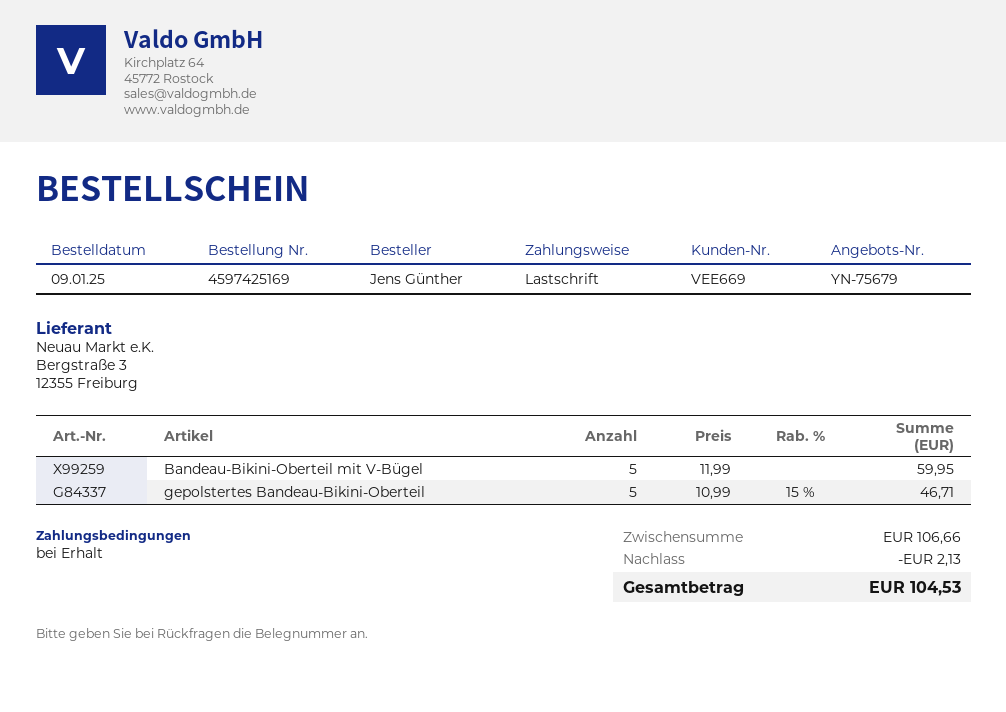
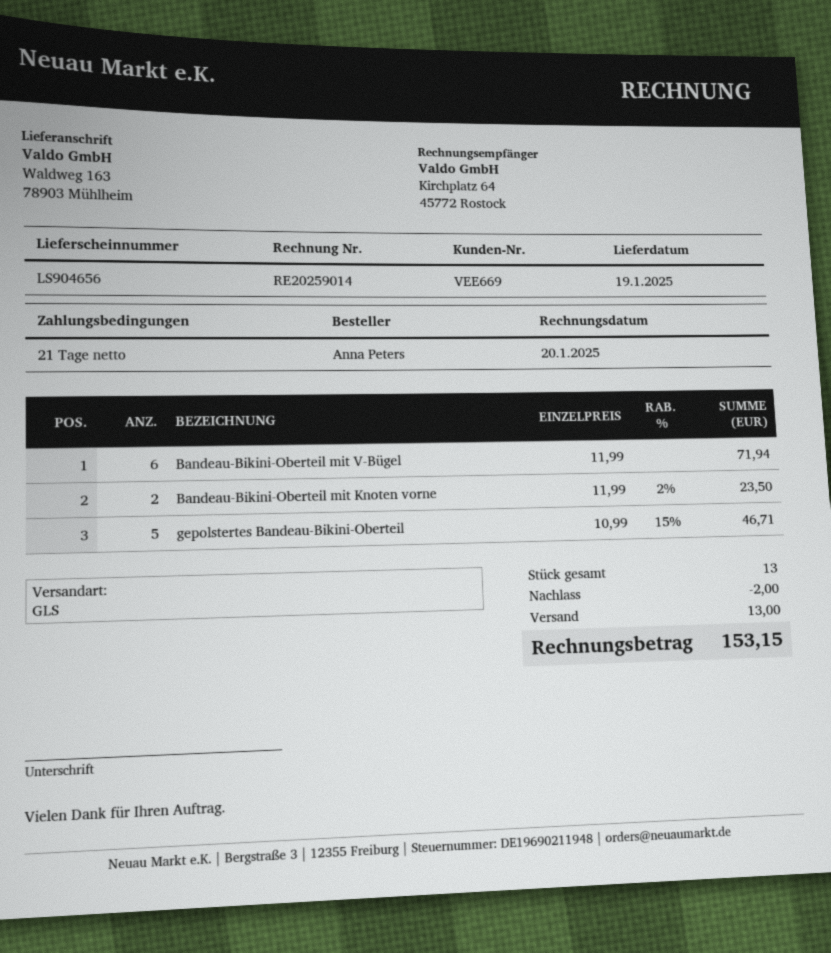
payment terms: on receipt -> 21 days
ordered by: Jens Günther -> Anna Peters
Bandeau-Bikini-Oberteil mit V-Bügel: 5 x 11.99 = 59.95 -> 6 x 11.99 = 71.94
Bandeau-Bikini-Oberteil mit Knoten vorne: none -> 2 x 11.99 - 2% = 23.50
discount: 2.13 -> 2.00
shipping: none -> 13.00
total: 104.53 -> 153.15

